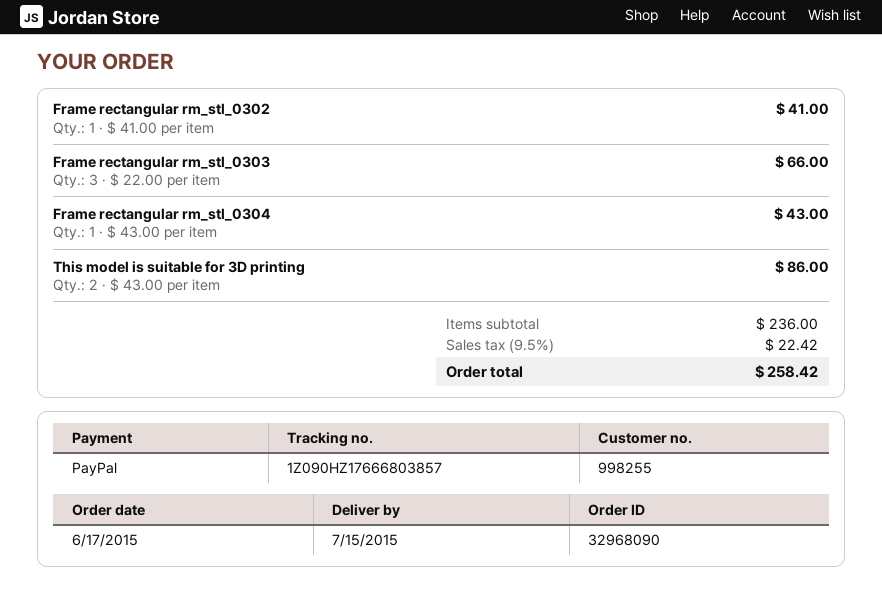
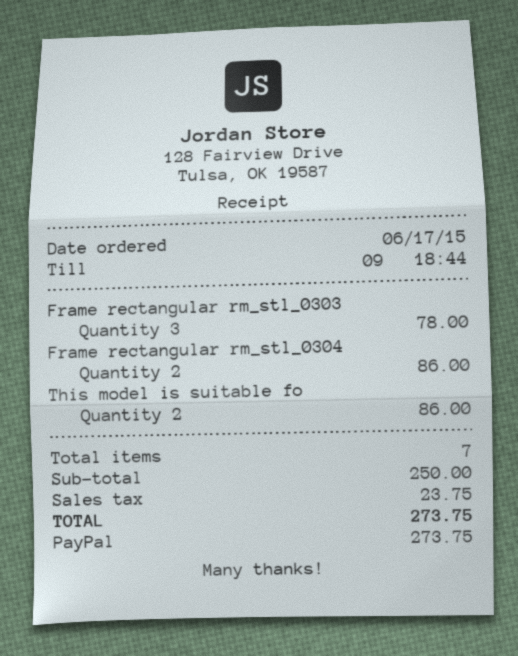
Frame rectangular rm_stl_0302: 1 for 41.00 -> none
Frame rectangular rm_stl_0303: 3 for 66.00 -> 3 for 78.00
Frame rectangular rm_stl_0304: 1 for 43.00 -> 2 for 86.00
subtotal: 236.00 -> 250.00
tax: 22.42 -> 23.75
total: 258.42 -> 273.75

